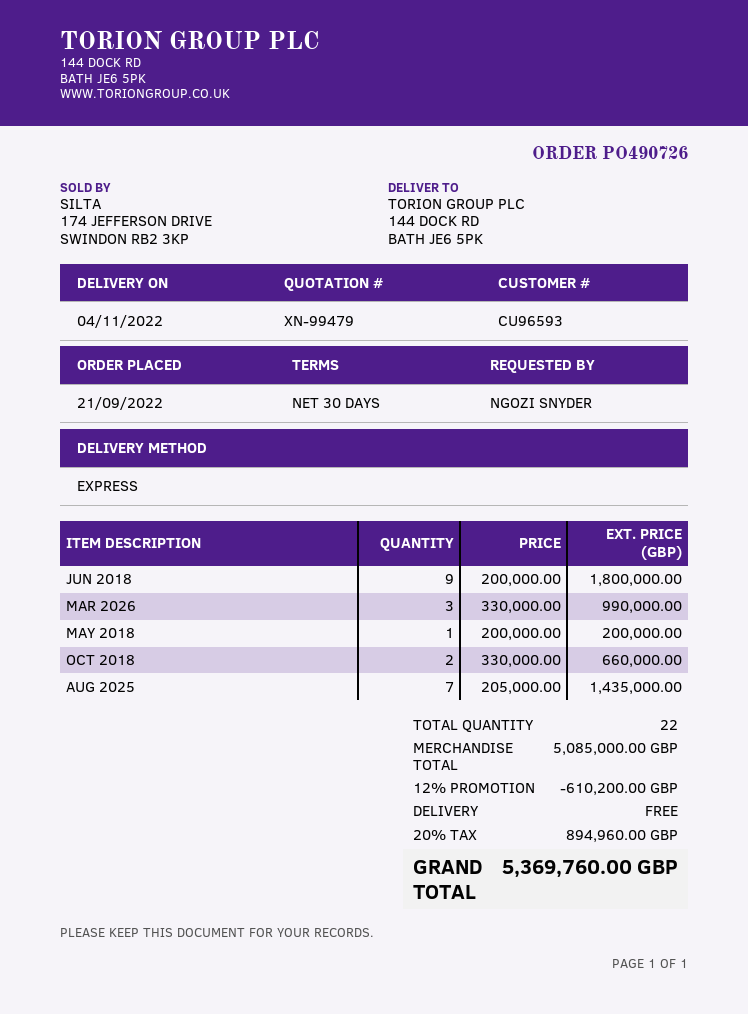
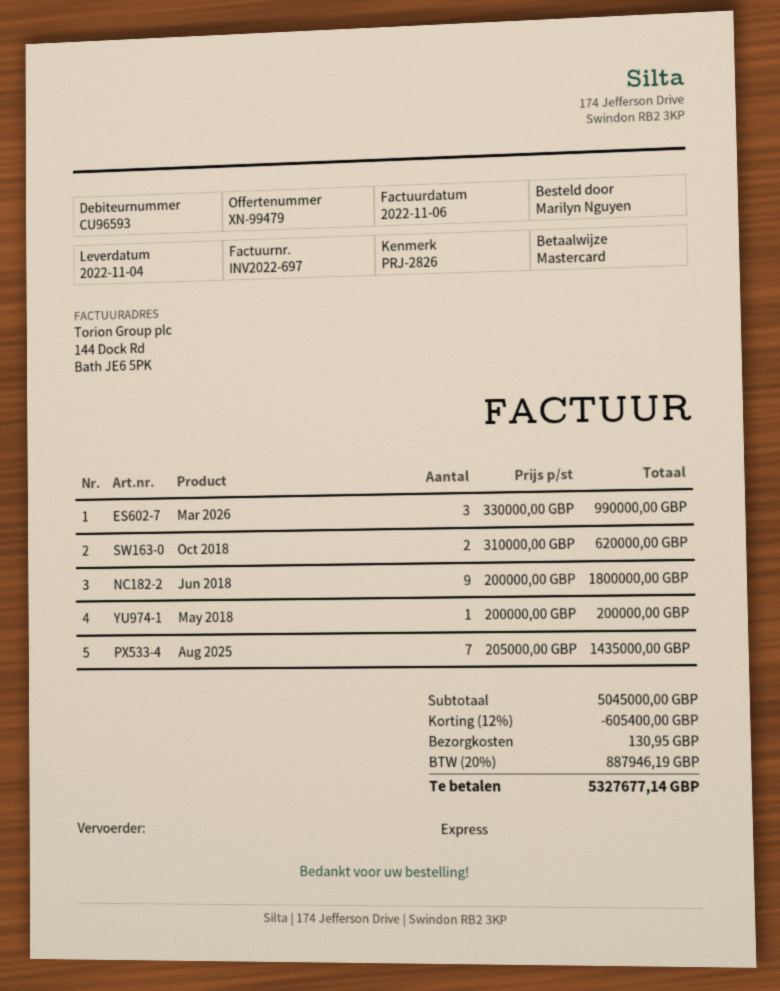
ordered by: NGOZI SNYDER -> Marilyn Nguyen
OCT 2018: 2 x 330000.00 = 660000.00 -> 2 x 310000.00 = 620000.00
subtotal: 5085000.00 -> 5045000.00
discount: 12% = 610200.00 -> 12% = 605400.00
shipping: 0.00 -> 130.95
tax: 20% = 894960.00 -> 20% = 887946.19
total: 5369760.00 -> 5327677.14

